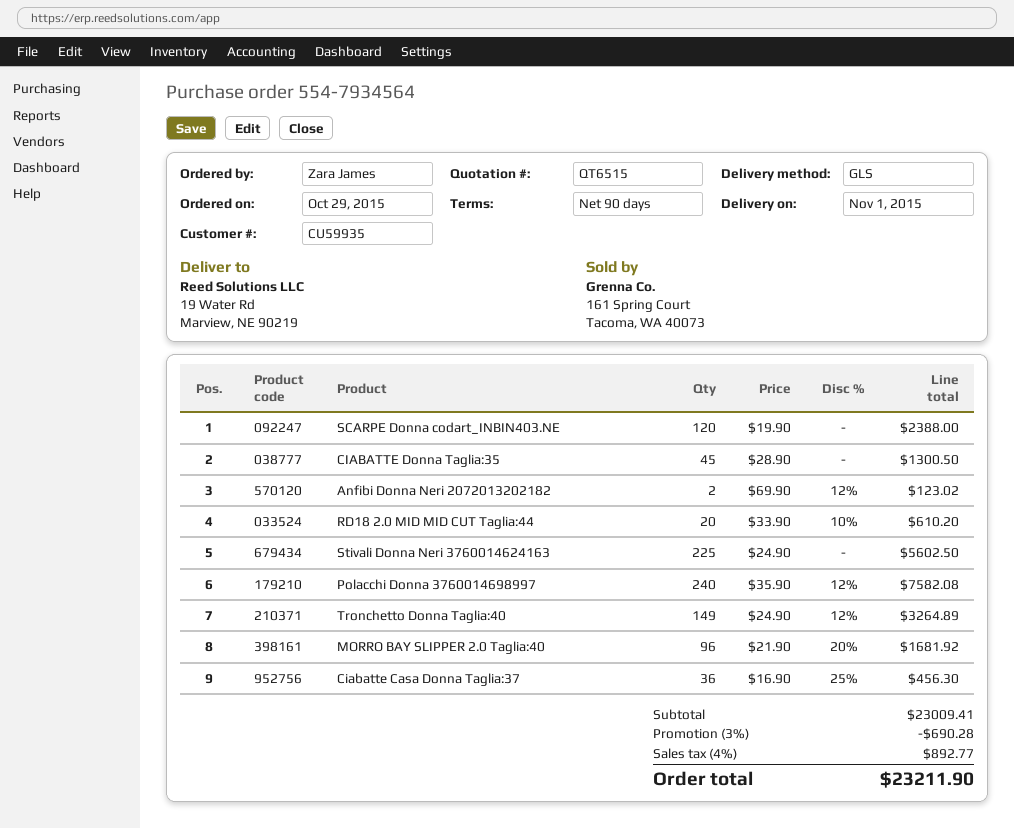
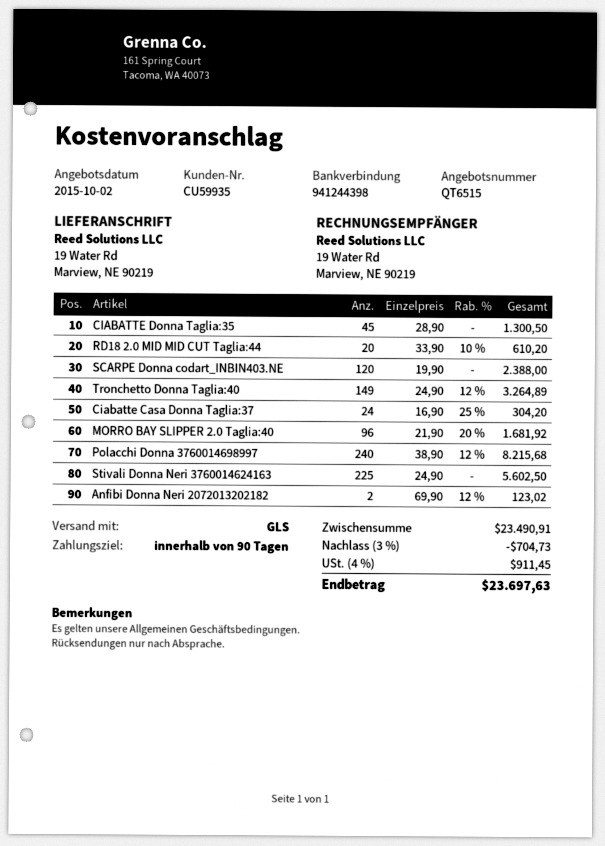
Polacchi Donna 3760014698997: 240 x 35.90 - 12% = 7582.08 -> 240 x 38.90 - 12% = 8215.68
Ciabatte Casa Donna Taglia:37: 36 x 16.90 - 25% = 456.30 -> 24 x 16.90 - 25% = 304.20
subtotal: 23009.41 -> 23490.91
discount: 3% = 690.28 -> 3% = 704.73
tax: 4% = 892.77 -> 4% = 911.45
total: 23211.90 -> 23697.63

